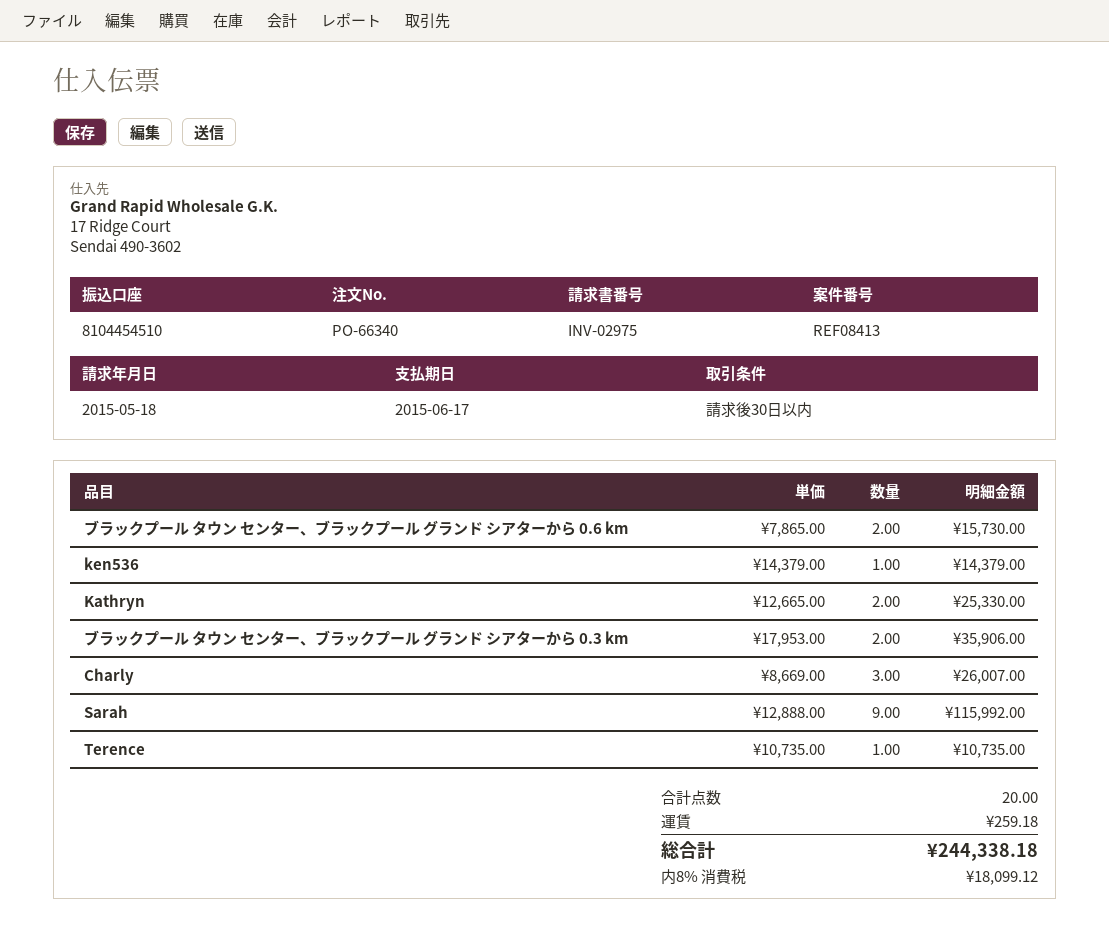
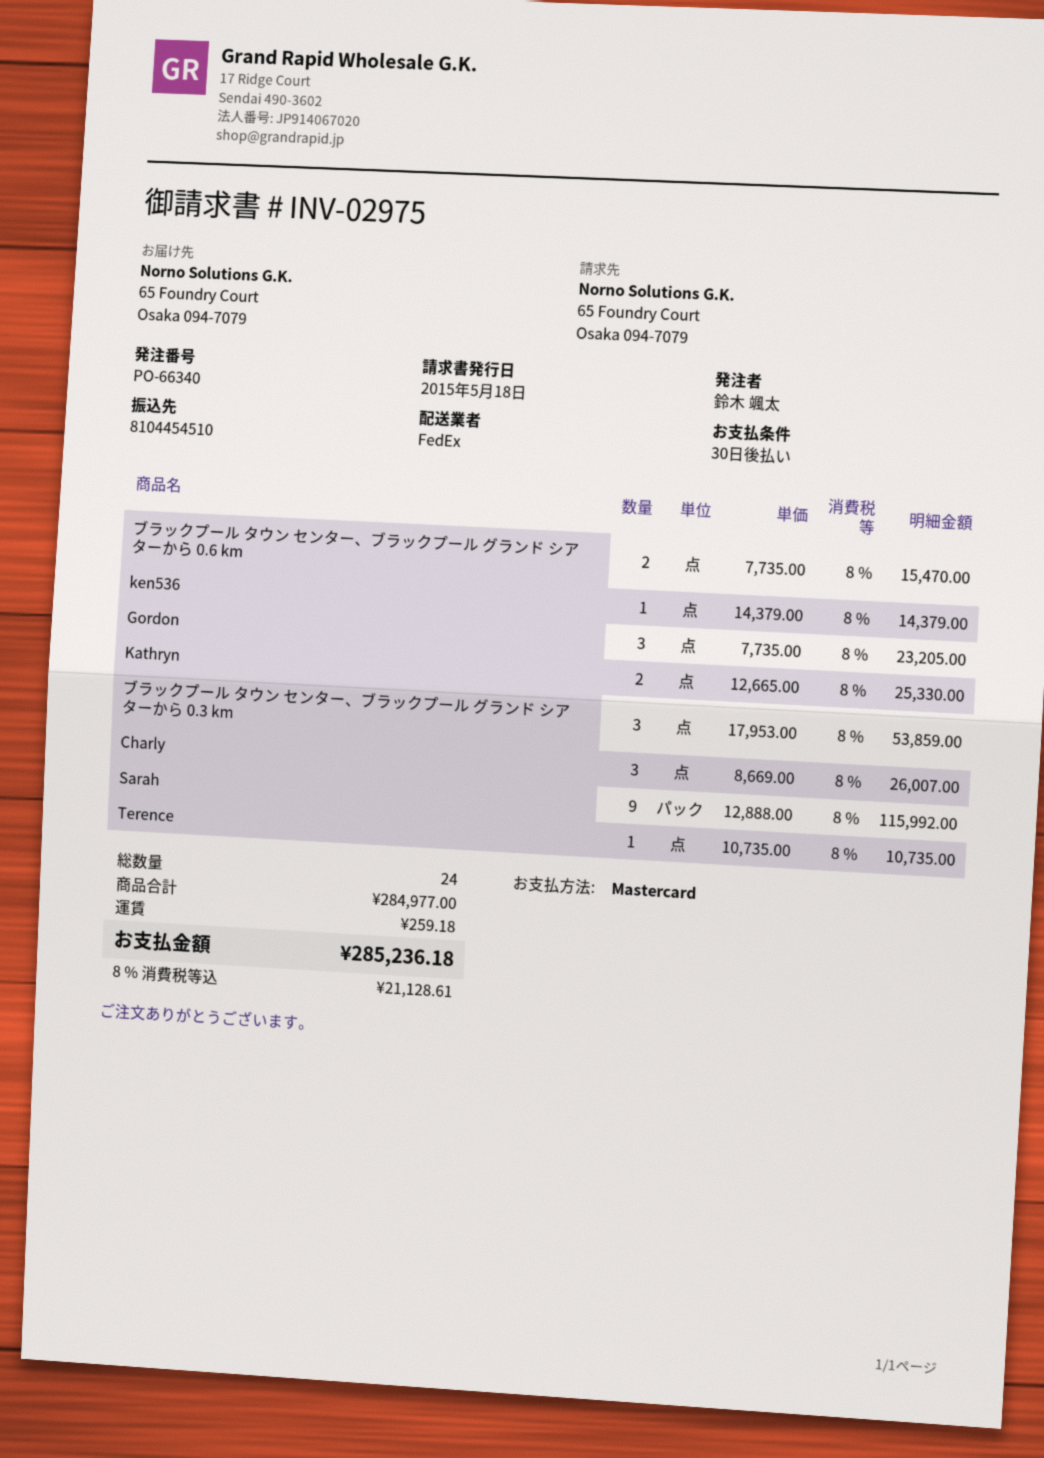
ブラックプール タウン センター、ブラックプール グランド シアターから 0.6 km: 2 x 7865.00 = 15730.00 -> 2 x 7735.00 = 15470.00
ブラックプール タウン センター、ブラックプール グランド シアターから 0.3 km: 2 x 17953.00 = 35906.00 -> 3 x 17953.00 = 53859.00
Gordon: none -> 3 x 7735.00 = 23205.00
total quantity: 20 -> 24
tax: 8% = 18099.12 -> 8% = 21128.61
total: 244338.18 -> 285236.18

